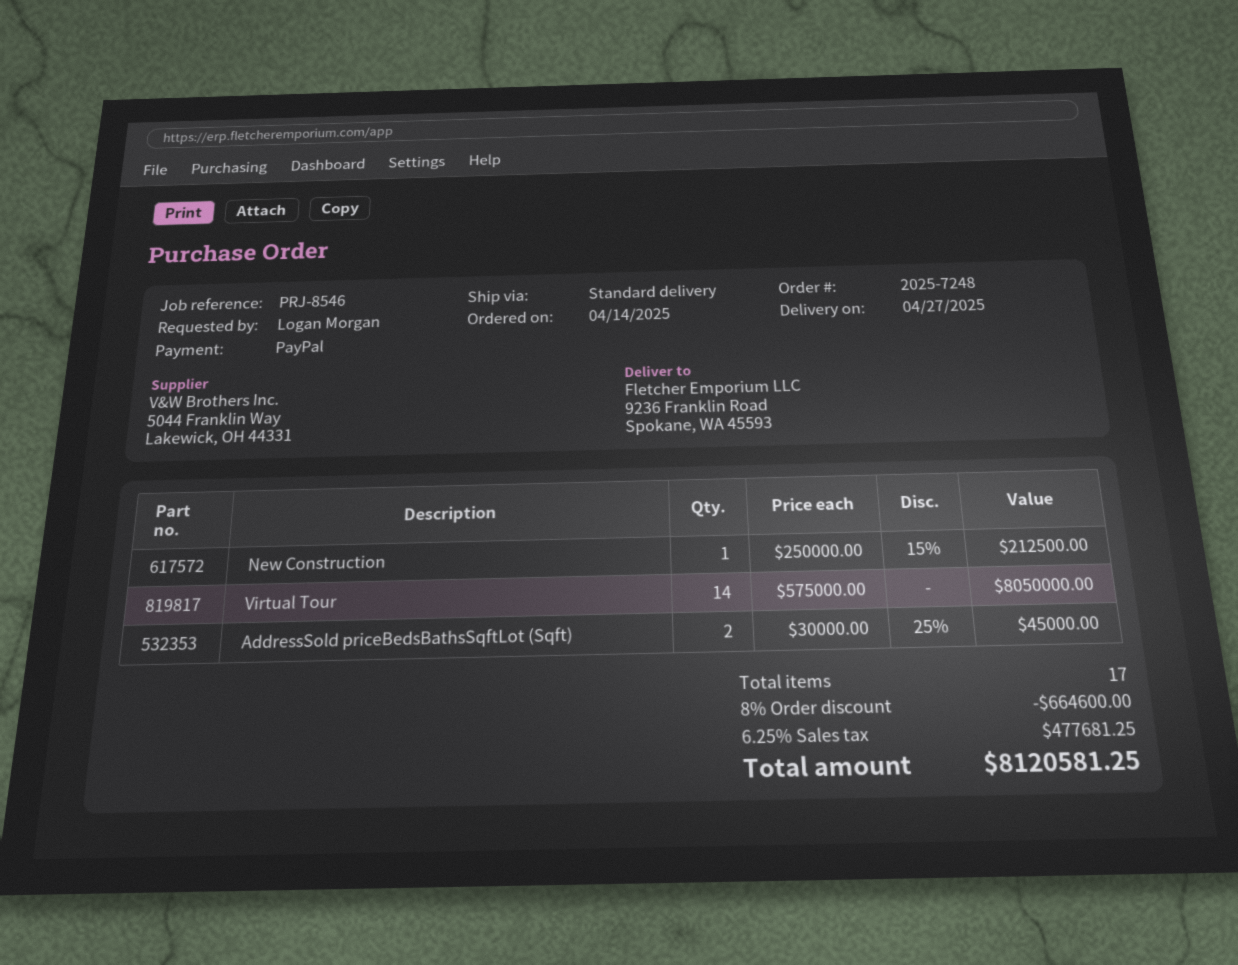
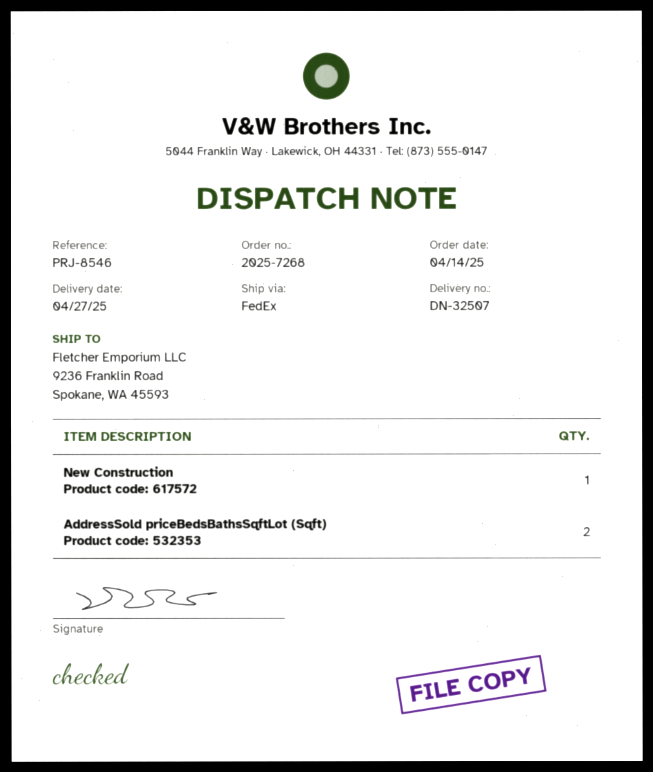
order number: 2025-7248 -> 2025-7268
shipping method: standard -> FedEx
Virtual Tour: 14 -> none

